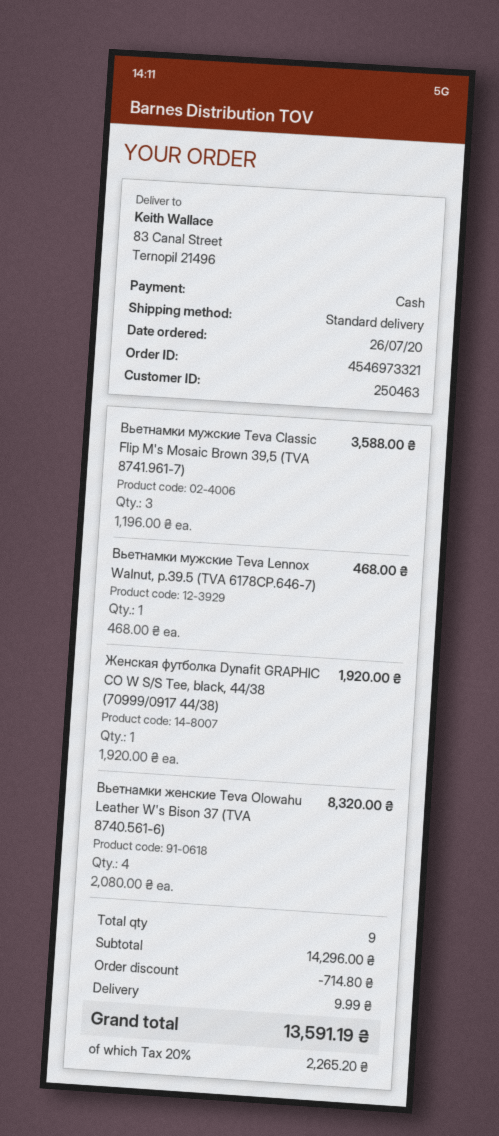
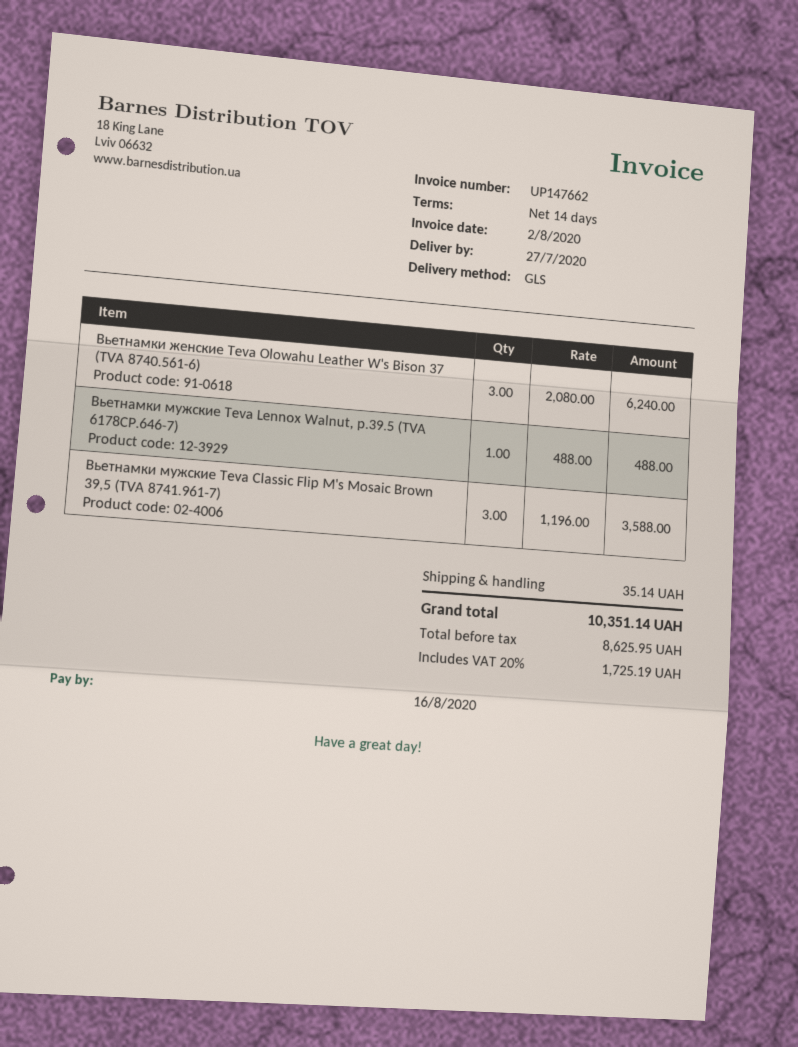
shipping method: standard -> GLS
Вьетнамки мужские Teva Lennox Walnut, р.39.5 (TVA 6178CP.646-7): 1 x 468.00 = 468.00 -> 1 x 488.00 = 488.00
Женская футболка Dynafit GRAPHIC CO W S/S Tee, black, 44/38 (70999/0917 44/38): 1 x 1920.00 = 1920.00 -> none
Вьетнамки женские Teva Olowahu Leather W's Bison 37 (TVA 8740.561-6): 4 x 2080.00 = 8320.00 -> 3 x 2080.00 = 6240.00
discount: 714.80 -> none
shipping: 9.99 -> 35.14
tax: 20% = 2265.20 -> 20% = 1725.19
total: 13591.19 -> 10351.14

